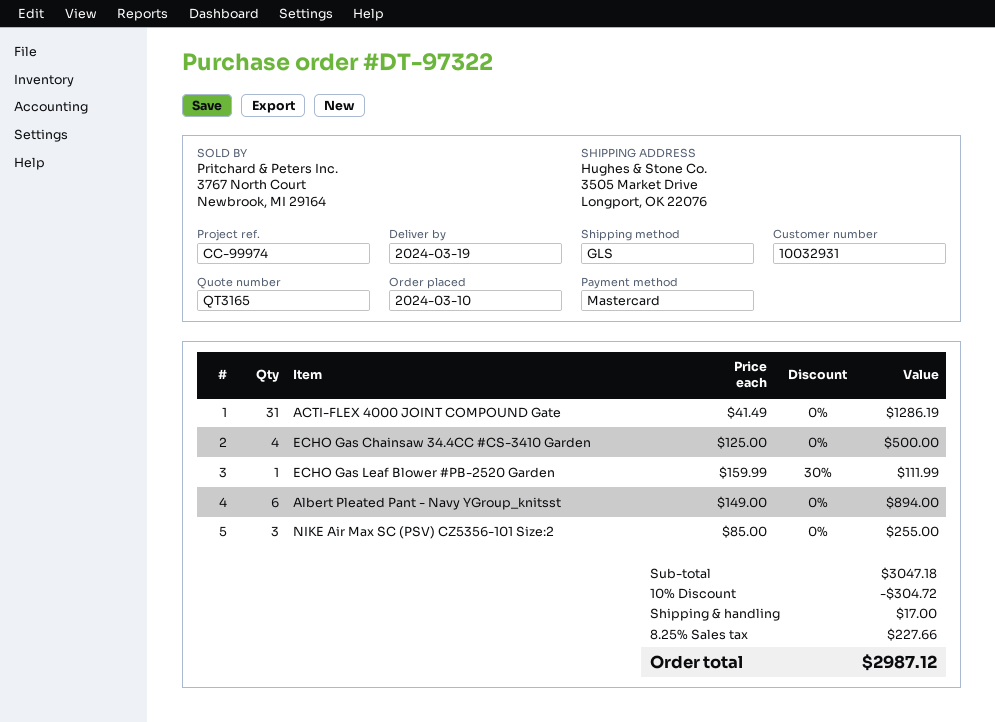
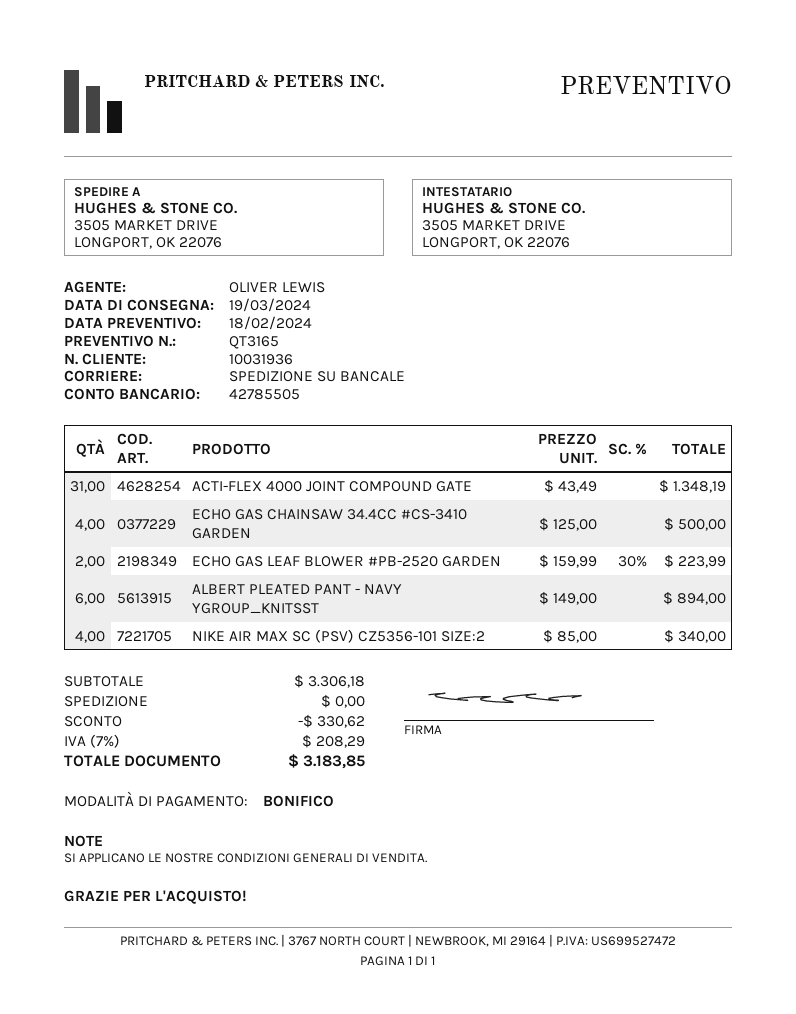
customer number: 10032931 -> 10031936
payment method: Mastercard -> bank transfer
shipping method: GLS -> pallet freight
ACTI-FLEX 4000 JOINT COMPOUND Gate: 31 x 41.49 = 1286.19 -> 31 x 43.49 = 1348.19
ECHO Gas Leaf Blower #PB-2520 Garden: 1 x 159.99 - 30% = 111.99 -> 2 x 159.99 - 30% = 223.99
NIKE Air Max SC (PSV) CZ5356-101 Size:2: 3 x 85.00 = 255.00 -> 4 x 85.00 = 340.00
subtotal: 3047.18 -> 3306.18
discount: 304.72 -> 330.62
shipping: 17.00 -> 0.00
tax: 8.25% = 227.66 -> 7% = 208.29
total: 2987.12 -> 3183.85

